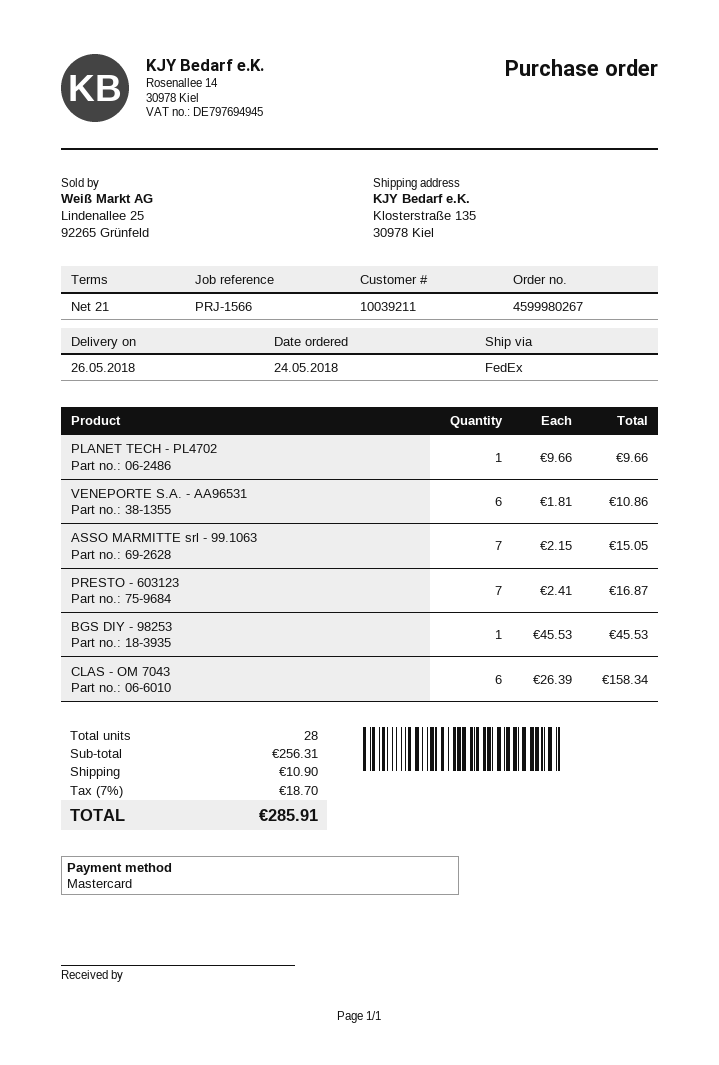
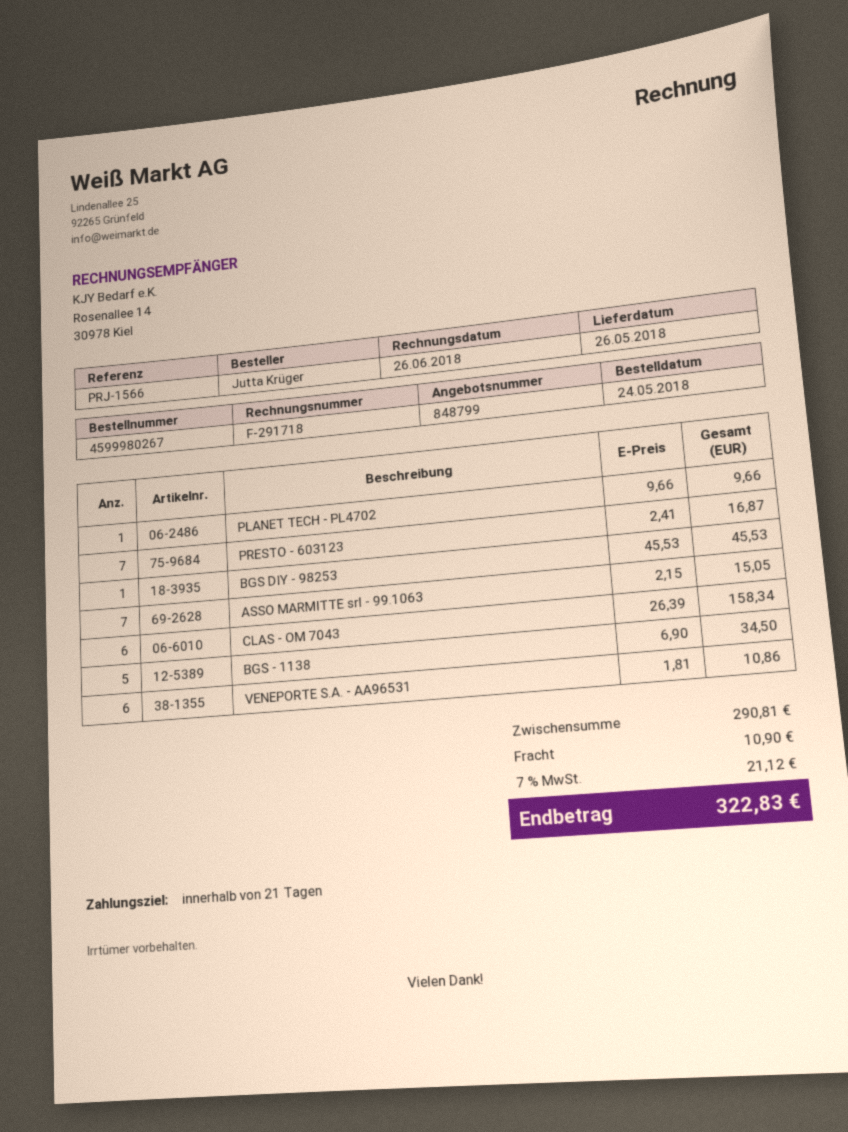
BGS - 1138: none -> 5 x 6.90 = 34.50
subtotal: 256.31 -> 290.81
tax: 7% = 18.70 -> 7% = 21.12
total: 285.91 -> 322.83

